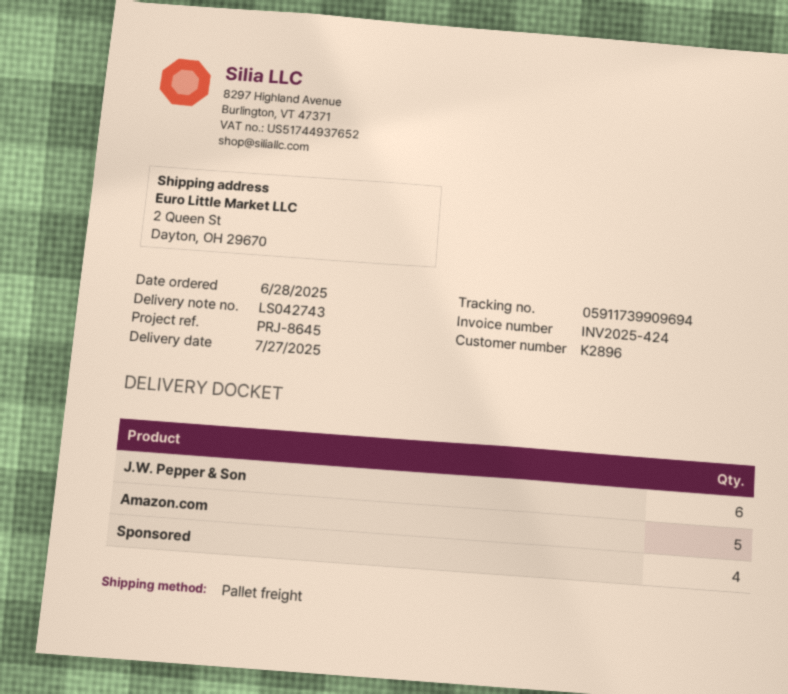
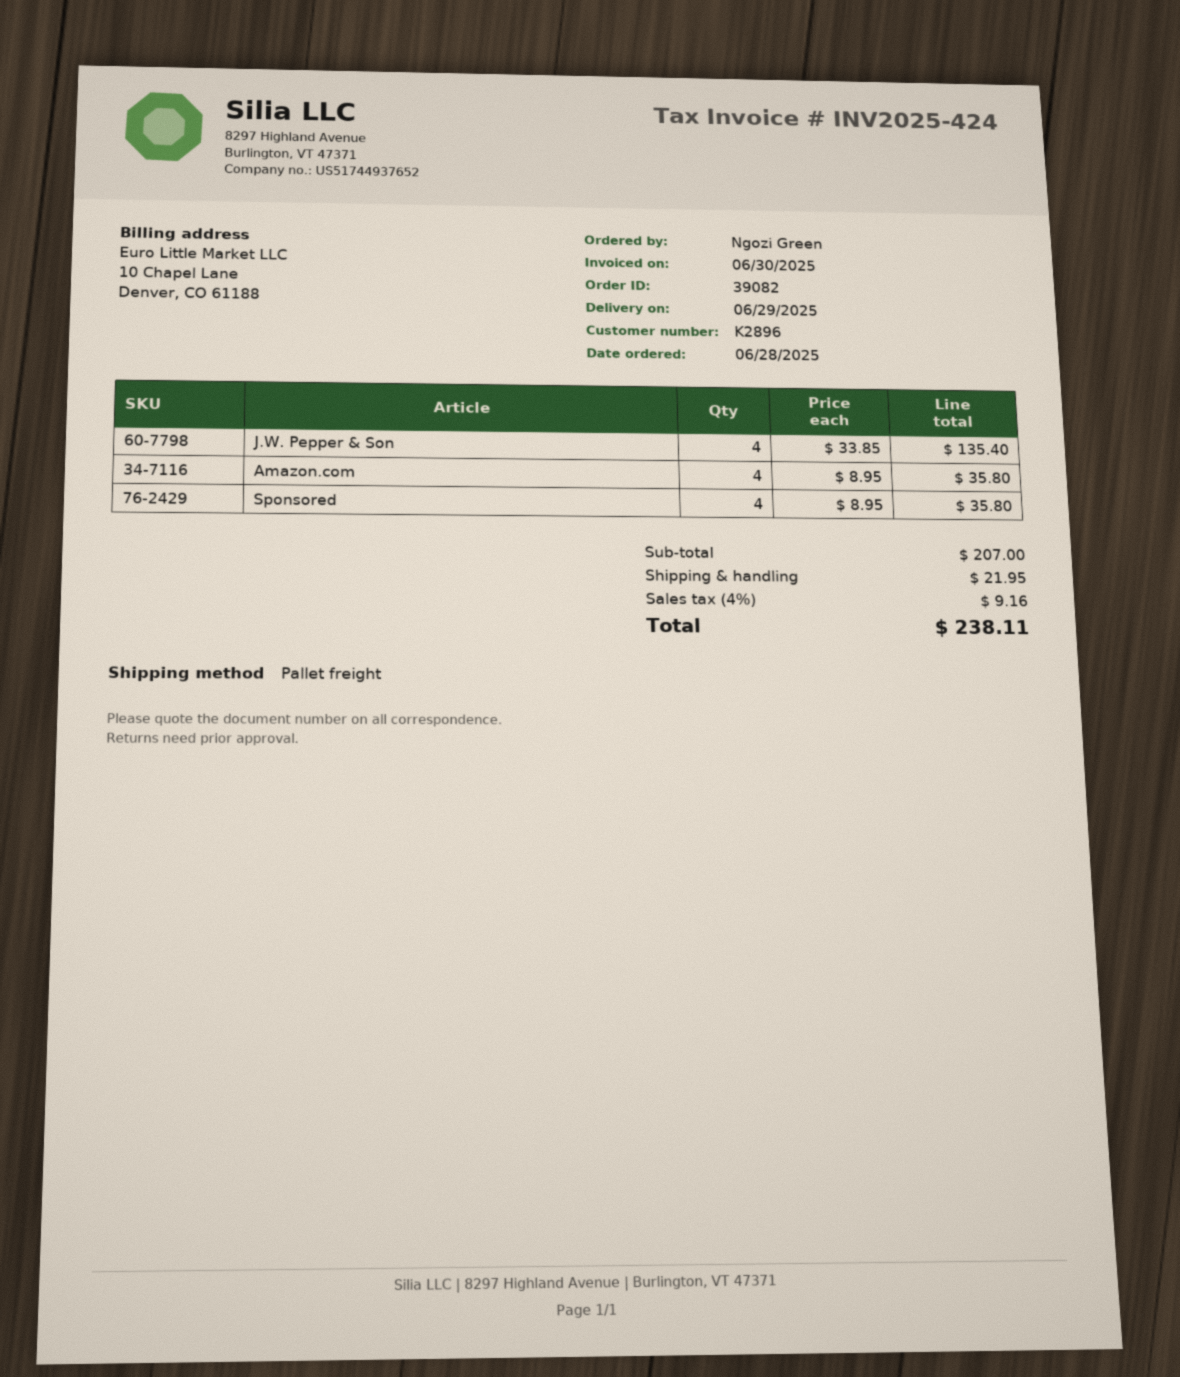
delivery date: 2025-07-27 -> 2025-06-29
J.W. Pepper & Son: 6 -> 4
Amazon.com: 5 -> 4

